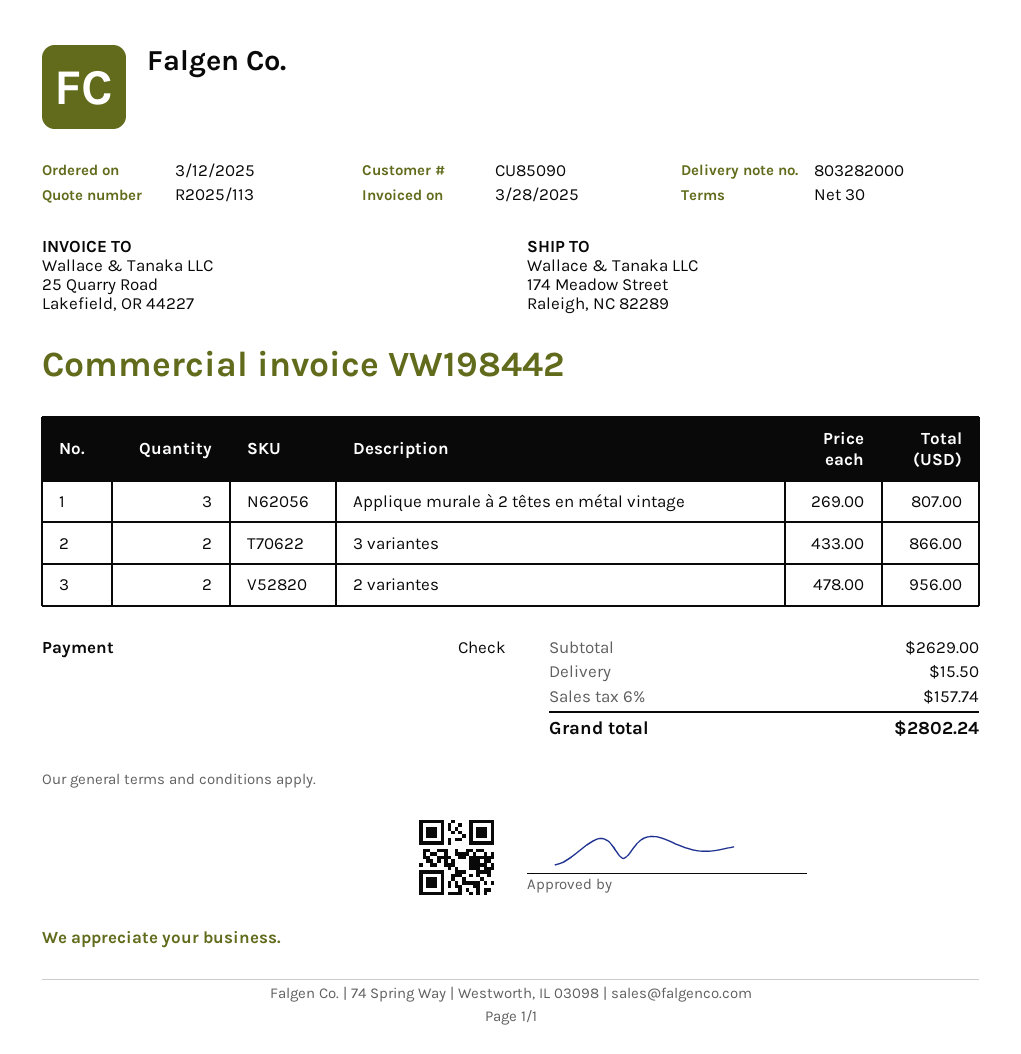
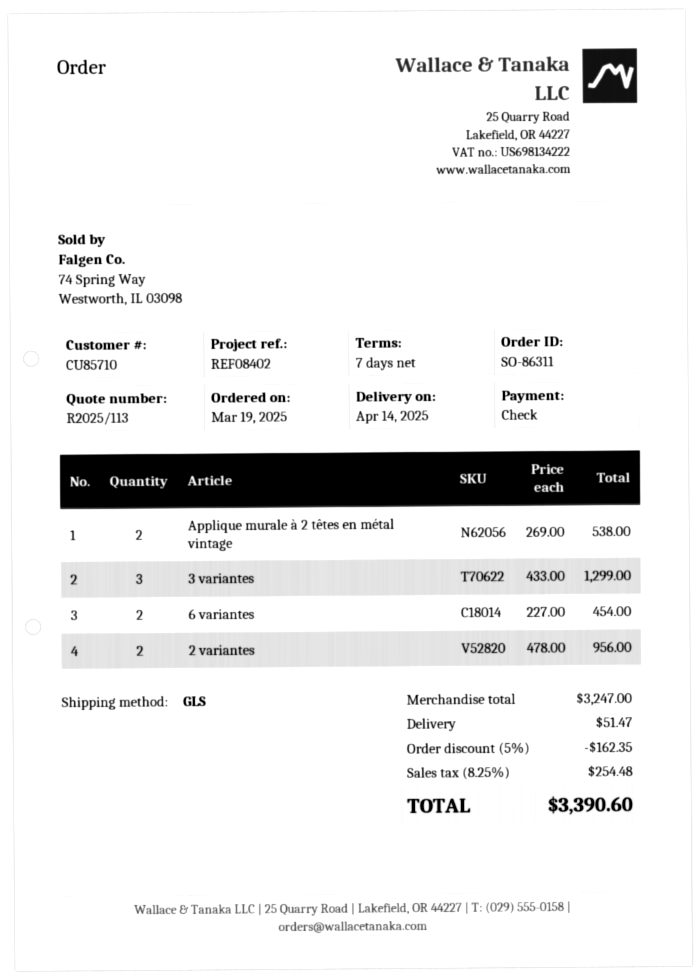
order date: 2025-03-12 -> 2025-03-19
payment terms: 30 days -> 7 days
customer number: CU85090 -> CU85710
Applique murale à 2 têtes en métal vintage: 3 x 269.00 = 807.00 -> 2 x 269.00 = 538.00
3 variantes: 2 x 433.00 = 866.00 -> 3 x 433.00 = 1299.00
6 variantes: none -> 2 x 227.00 = 454.00
subtotal: 2629.00 -> 3247.00
discount: none -> 5% = 162.35
shipping: 15.50 -> 51.47
tax: 6% = 157.74 -> 8.25% = 254.48
total: 2802.24 -> 3390.60

